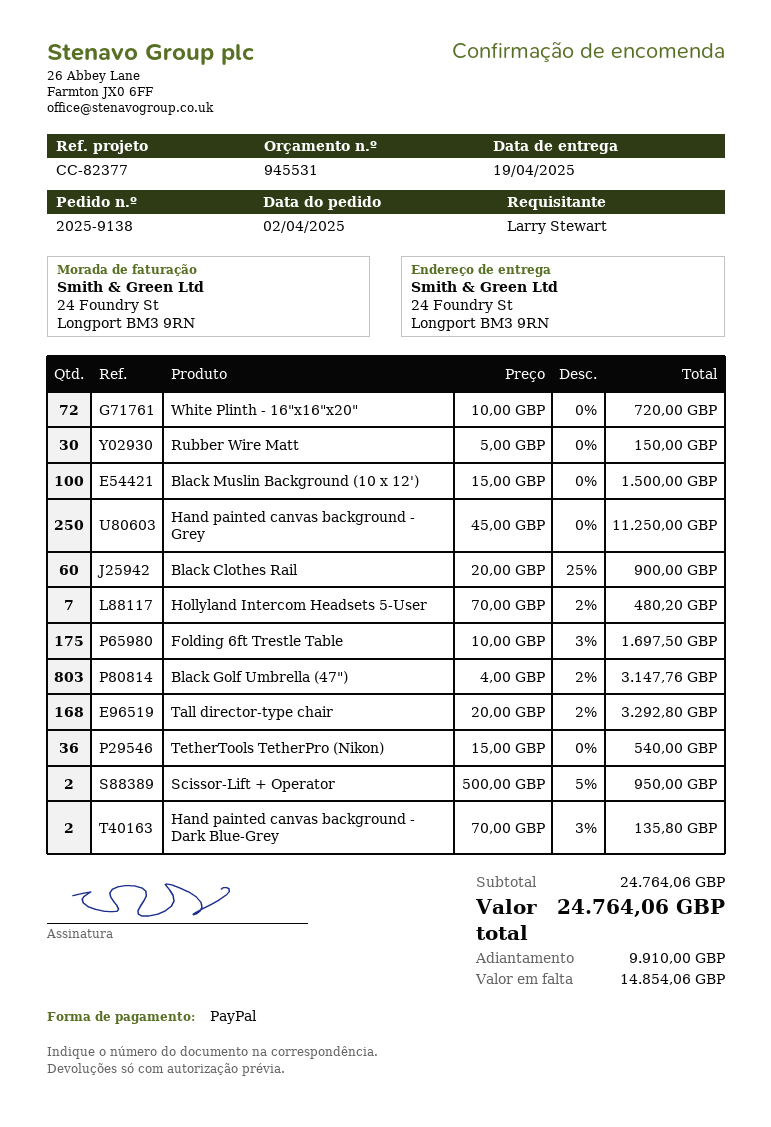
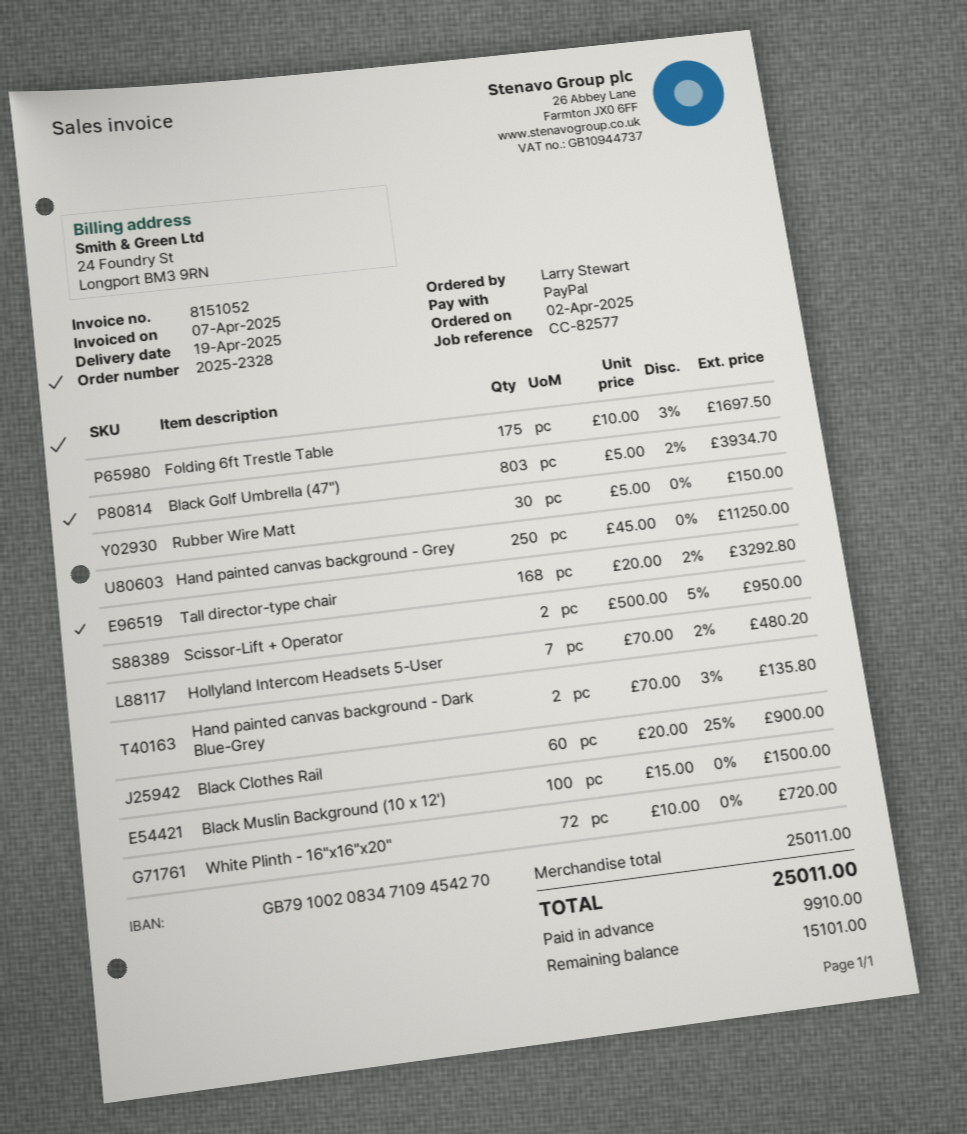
order number: 2025-9138 -> 2025-2328
reference: CC-82377 -> CC-82577
Black Golf Umbrella (47"): 803 x 4.00 - 2% = 3147.76 -> 803 x 5.00 - 2% = 3934.70
TetherTools TetherPro (Nikon): 36 x 15.00 = 540.00 -> none
subtotal: 24764.06 -> 25011.00
total: 24764.06 -> 25011.00
balance: 14854.06 -> 15101.00

